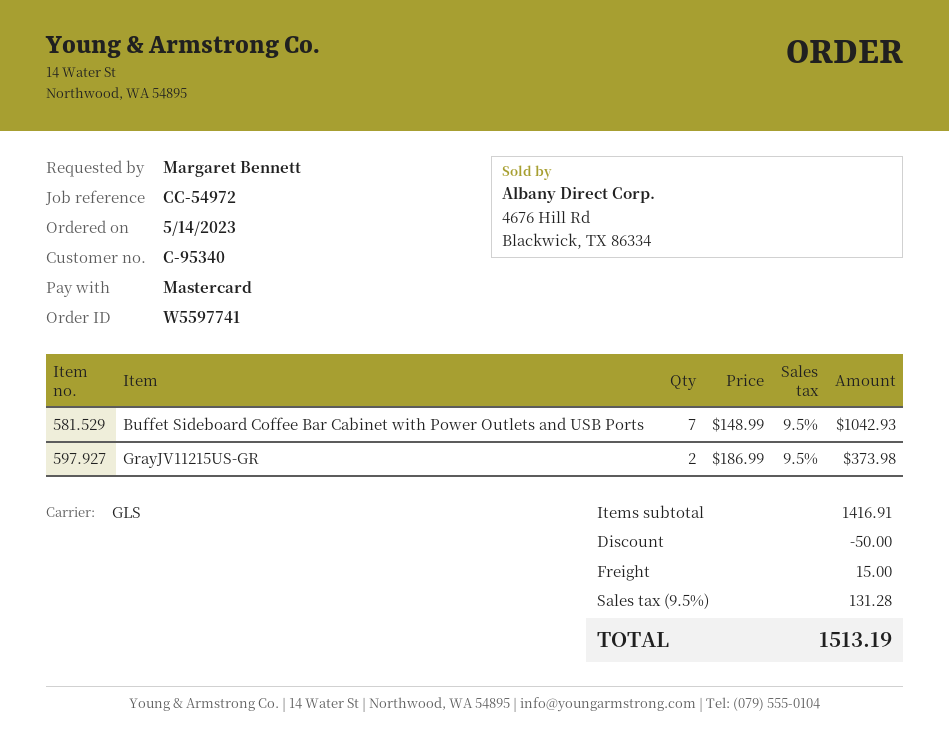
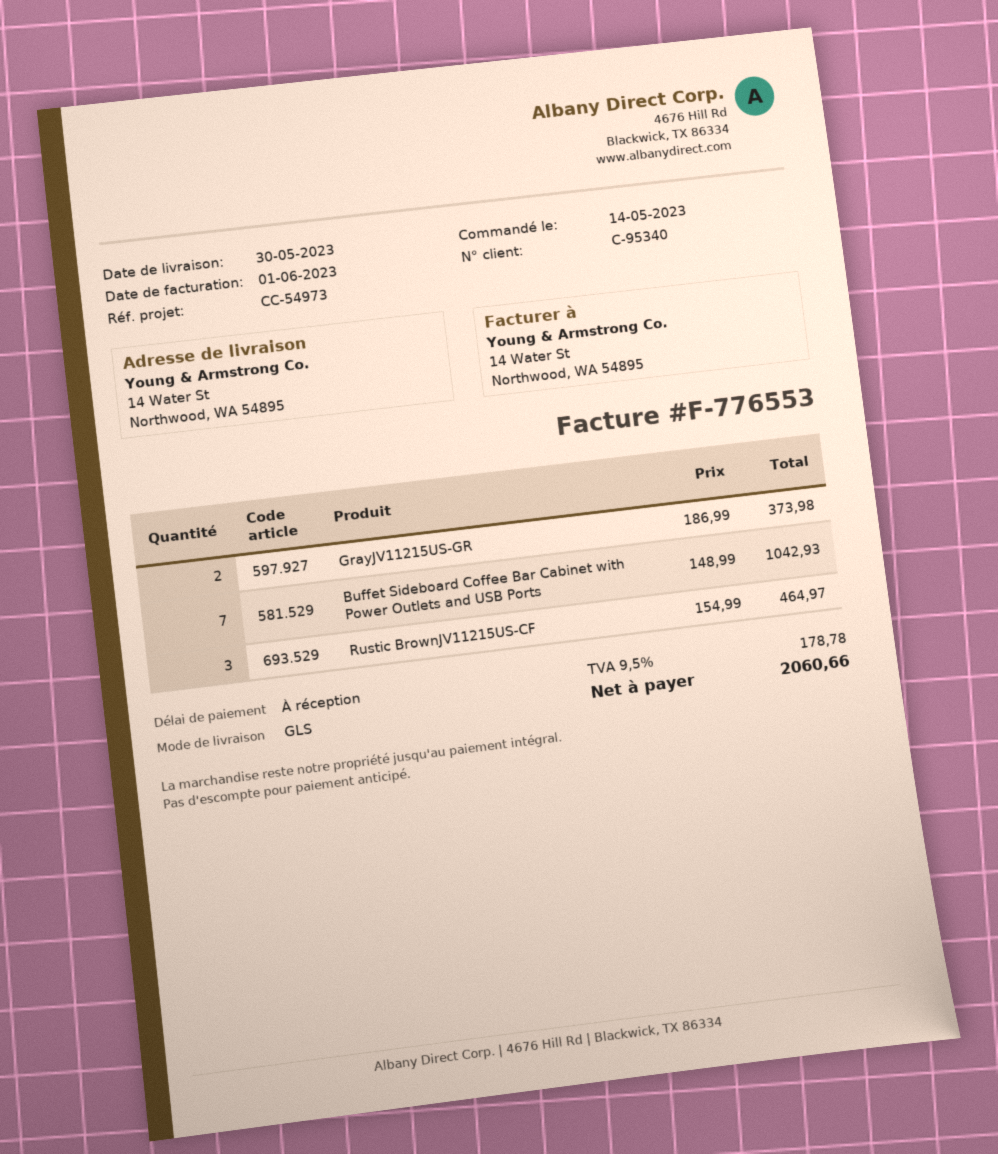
reference: CC-54972 -> CC-54973
Rustic BrownJV11215US-CF: none -> 3 x 154.99 = 464.97
discount: 50.00 -> none
shipping: 15.00 -> none
tax: 9.5% = 131.28 -> 9.5% = 178.78
total: 1513.19 -> 2060.66

